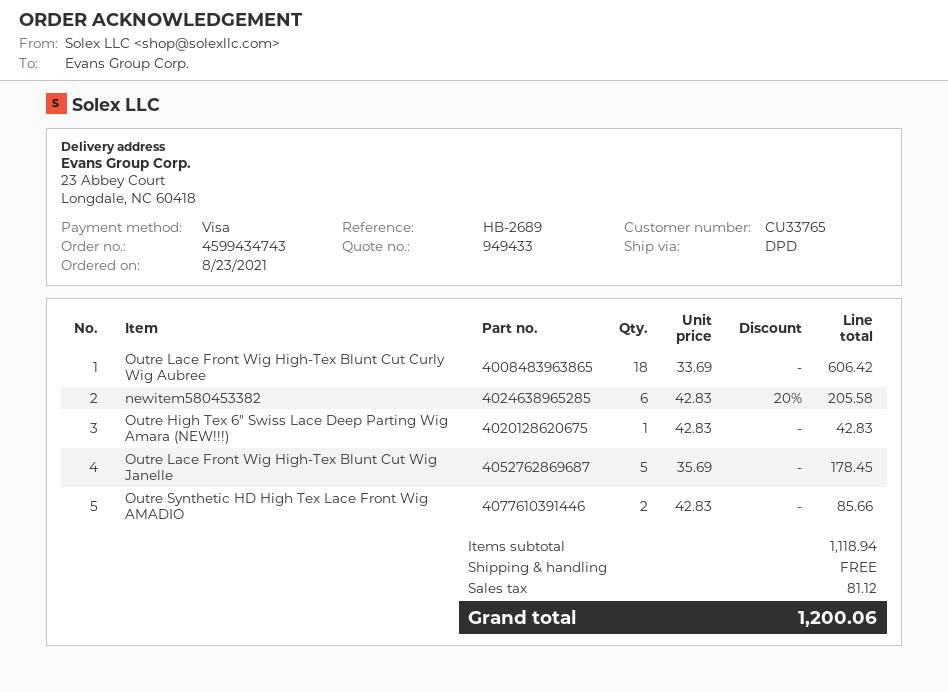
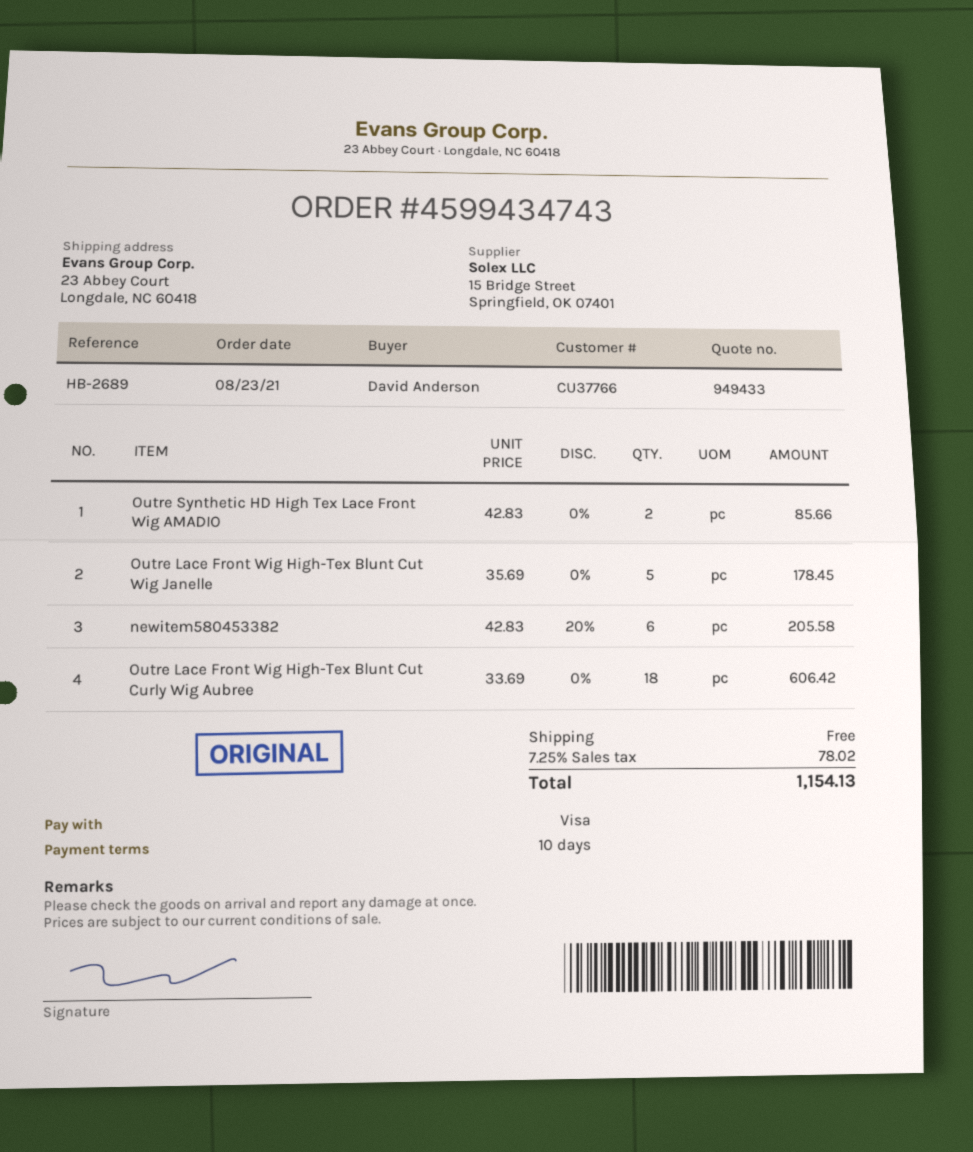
customer number: CU33765 -> CU37766
Outre High Tex 6" Swiss Lace Deep Parting Wig Amara (NEW!!!): 1 x 42.83 = 42.83 -> none
tax: 81.12 -> 78.02
total: 1200.06 -> 1154.13

